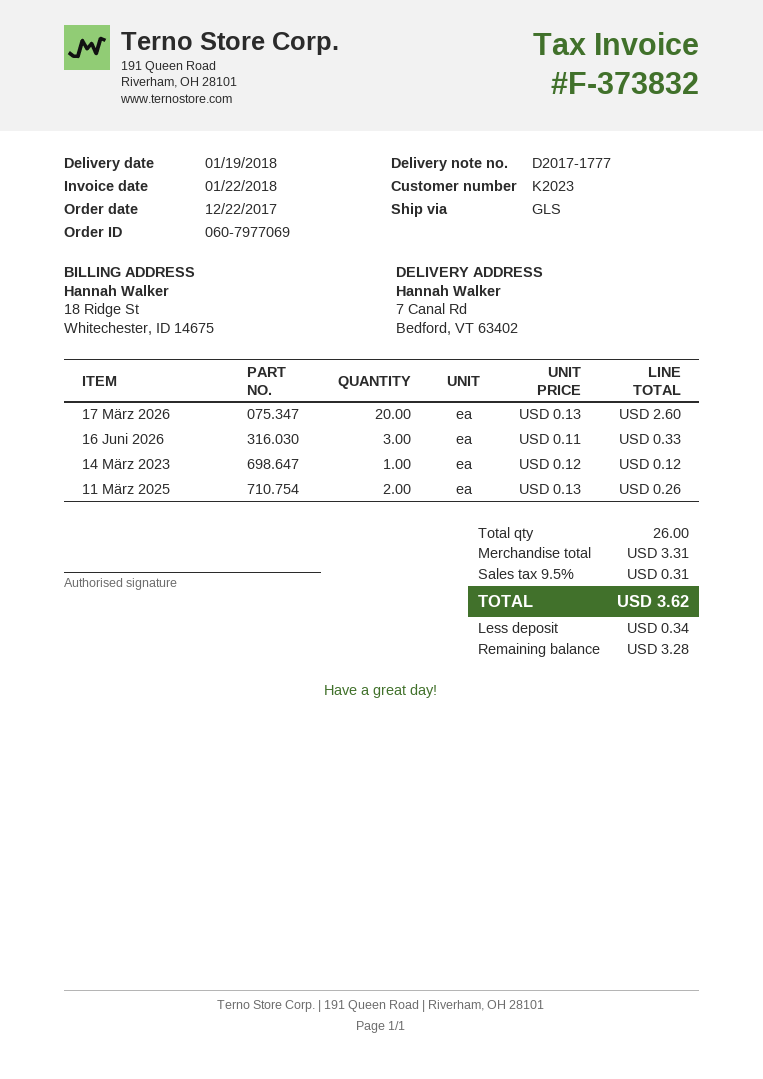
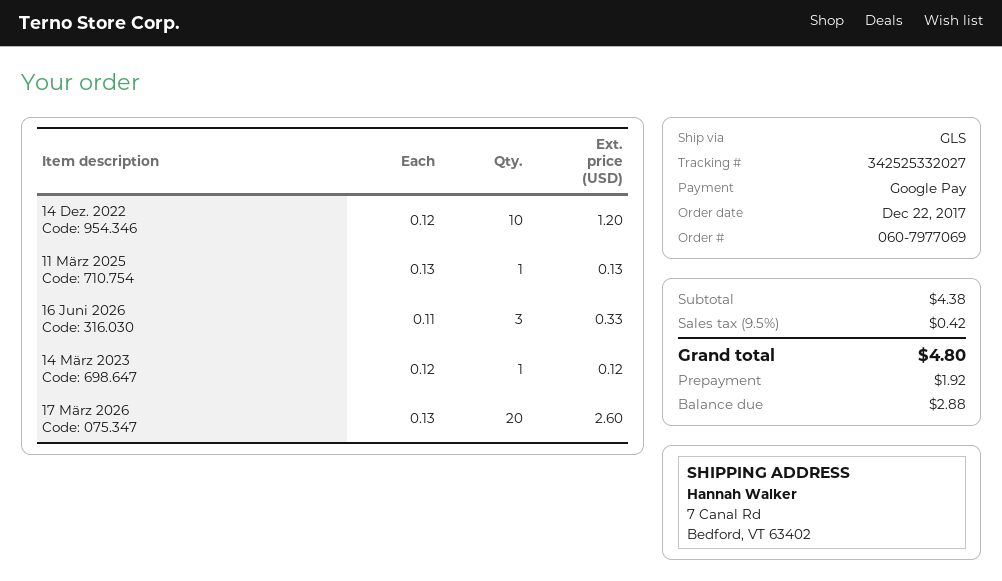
11 März 2025: 2 x 0.13 = 0.26 -> 1 x 0.13 = 0.13
14 Dez. 2022: none -> 10 x 0.12 = 1.20
subtotal: 3.31 -> 4.38
tax: 9.5% = 0.31 -> 9.5% = 0.42
total: 3.62 -> 4.80
deposit: 0.34 -> 1.92
balance: 3.28 -> 2.88

